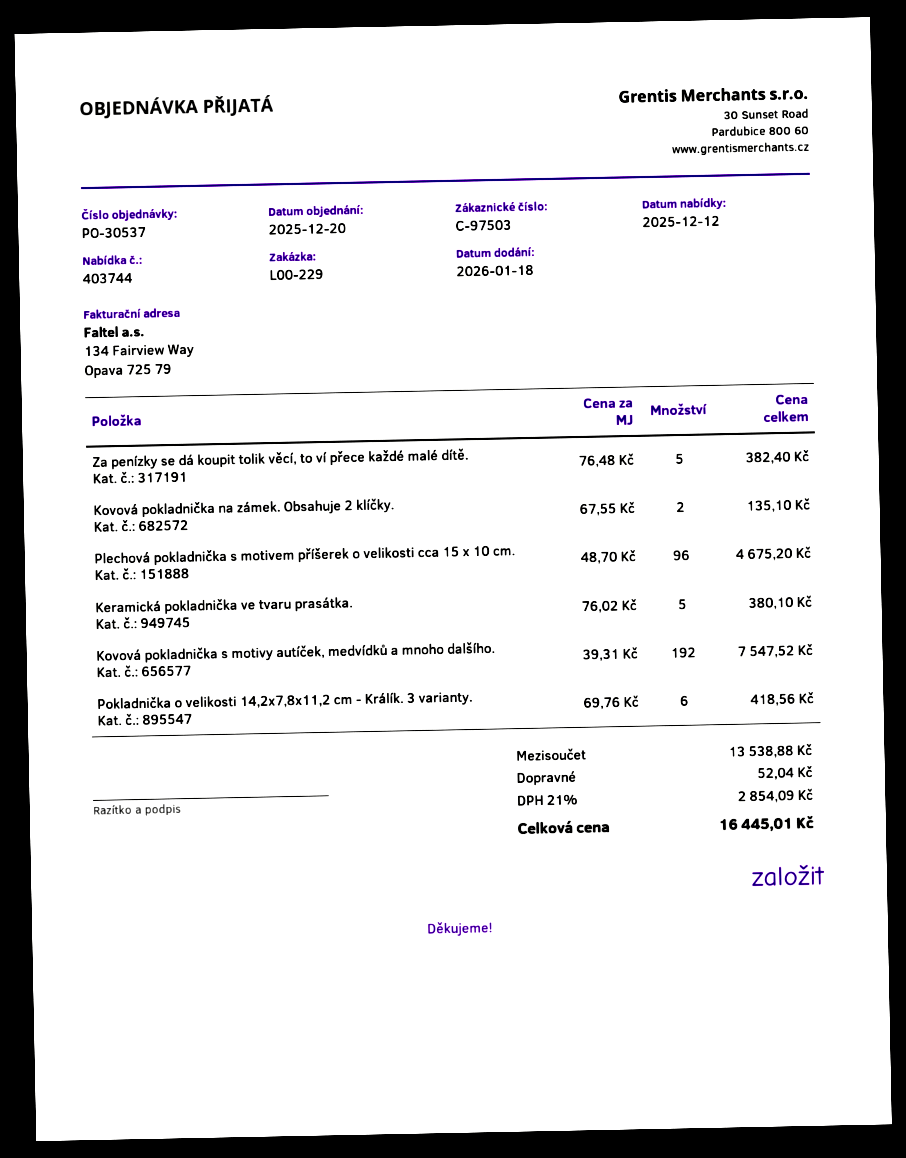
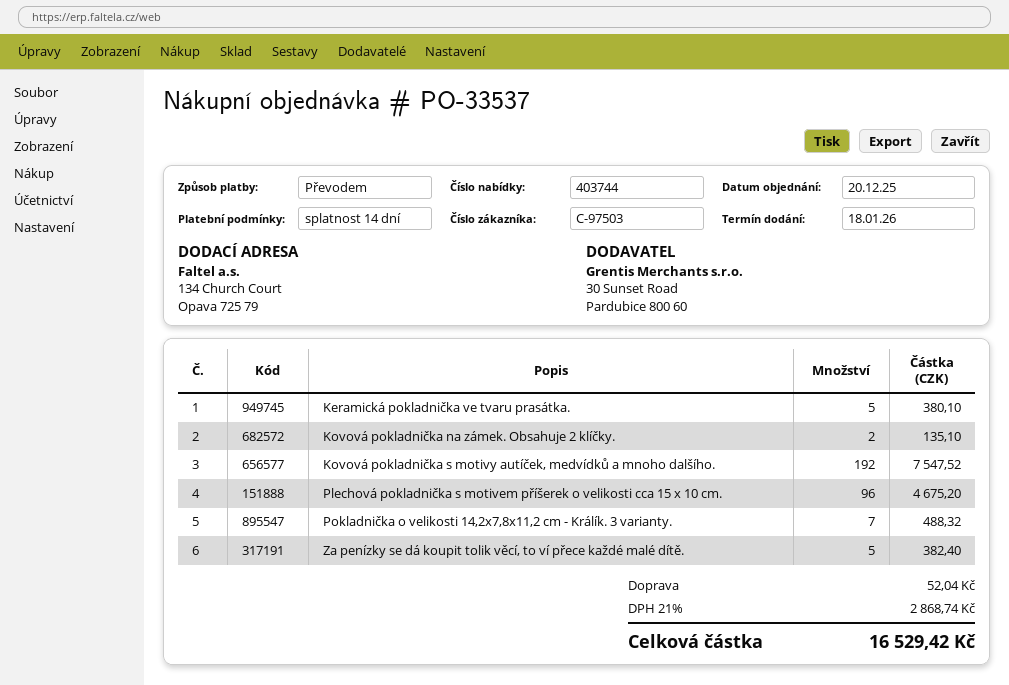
order number: PO-30537 -> PO-33537
Pokladnička o velikosti 14,2x7,8x11,2 cm - Králík. 3 varianty.: 6 for 418.56 -> 7 for 488.32
tax: 21% = 2854.09 -> 21% = 2868.74
total: 16445.01 -> 16529.42

